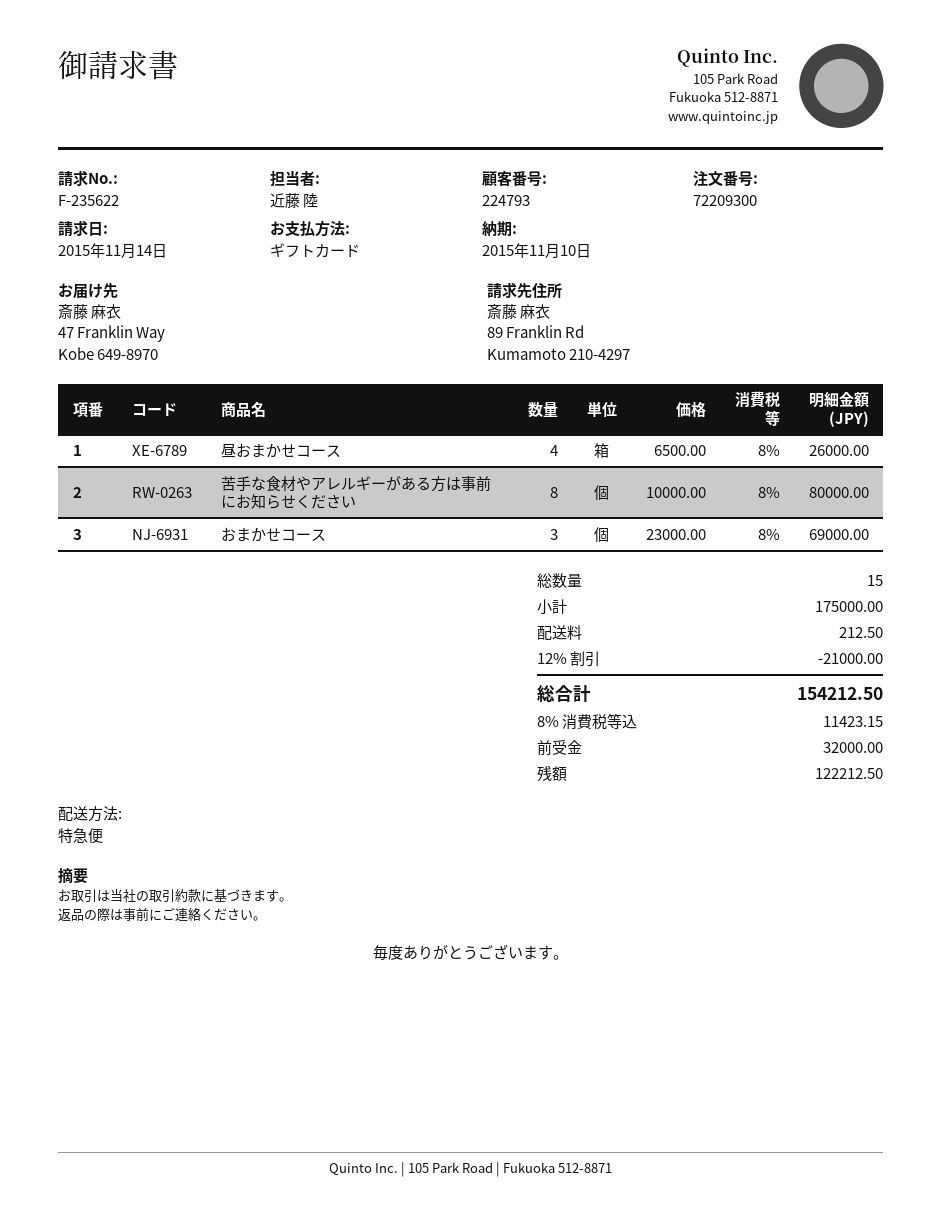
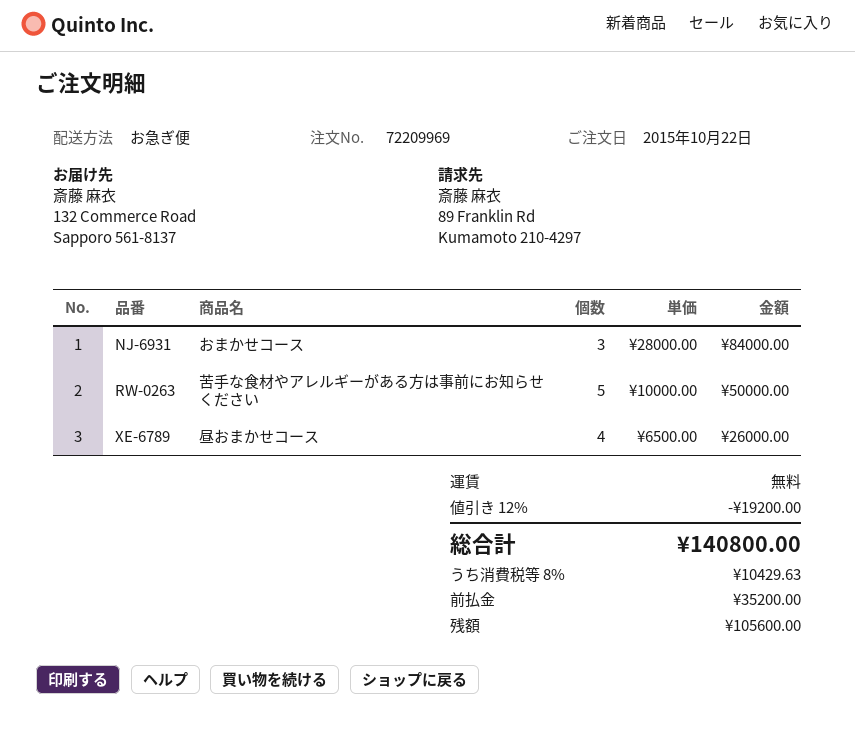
order number: 72209300 -> 72209969
ship to: 47 Franklin Way, Kobe 649-8970 -> 132 Commerce Road, Sapporo 561-8137
苦手な食材やアレルギーがある方は事前にお知らせください: 8 x 10000.00 = 80000.00 -> 5 x 10000.00 = 50000.00
おまかせコース: 3 x 23000.00 = 69000.00 -> 3 x 28000.00 = 84000.00
discount: 12% = 21000.00 -> 12% = 19200.00
shipping: 212.50 -> 0.00
tax: 8% = 11423.15 -> 8% = 10429.63
total: 154212.50 -> 140800.00
deposit: 32000.00 -> 35200.00
balance: 122212.50 -> 105600.00

